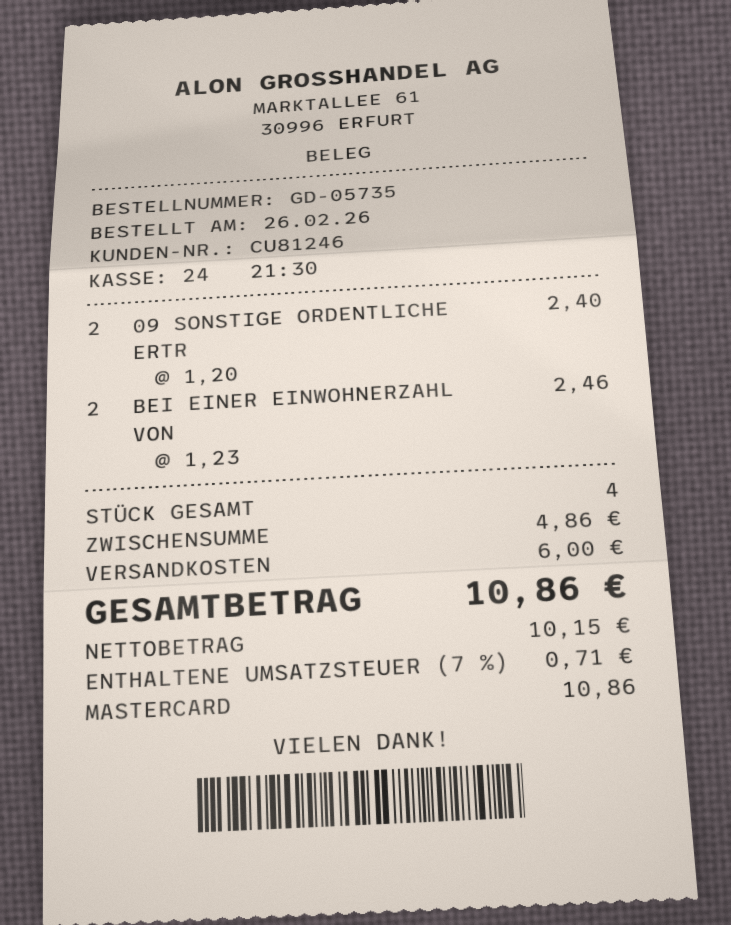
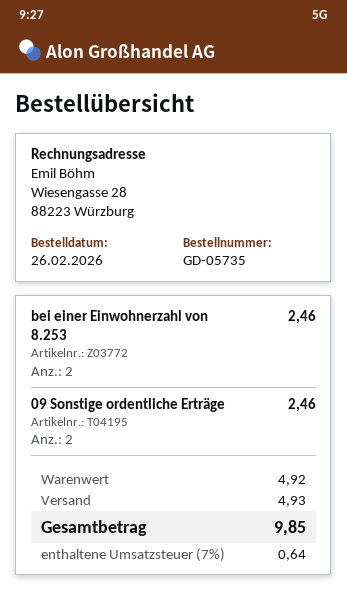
09 SONSTIGE ORDENTLICHE ERTR: 2 for 2.40 -> 2 for 2.46
subtotal: 4.86 -> 4.92
shipping: 6.00 -> 4.93
tax: 7% = 0.71 -> 7% = 0.64
total: 10.86 -> 9.85

